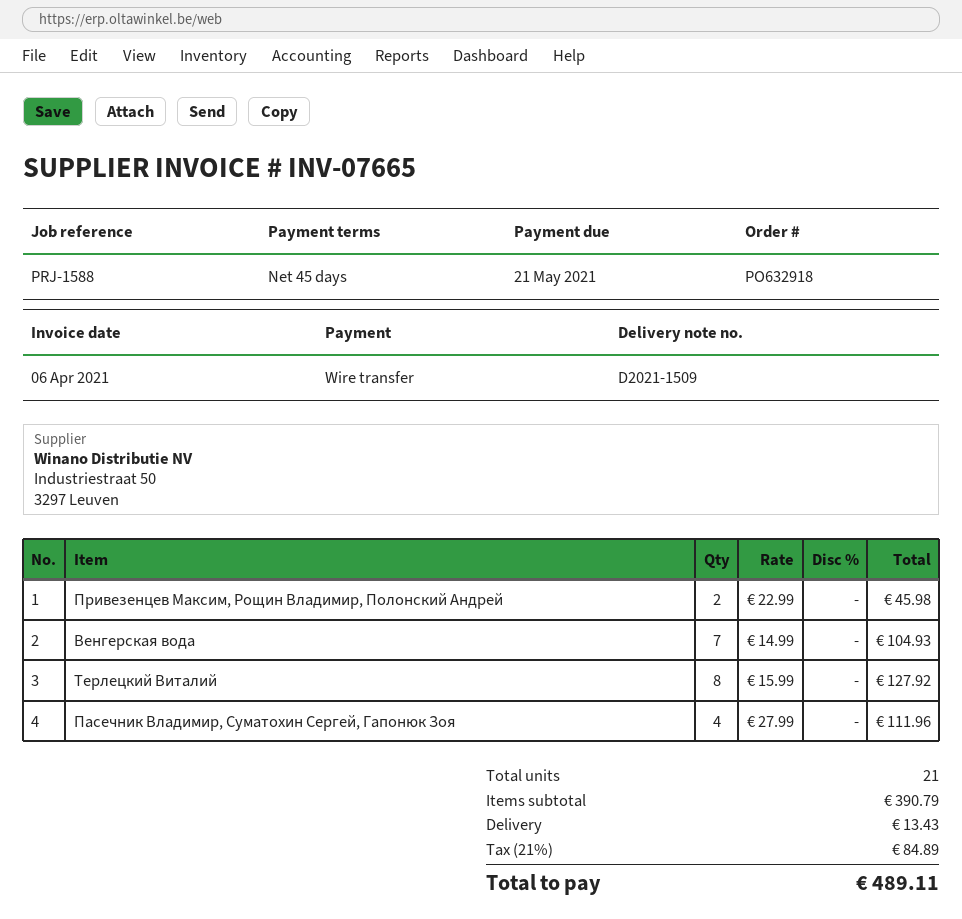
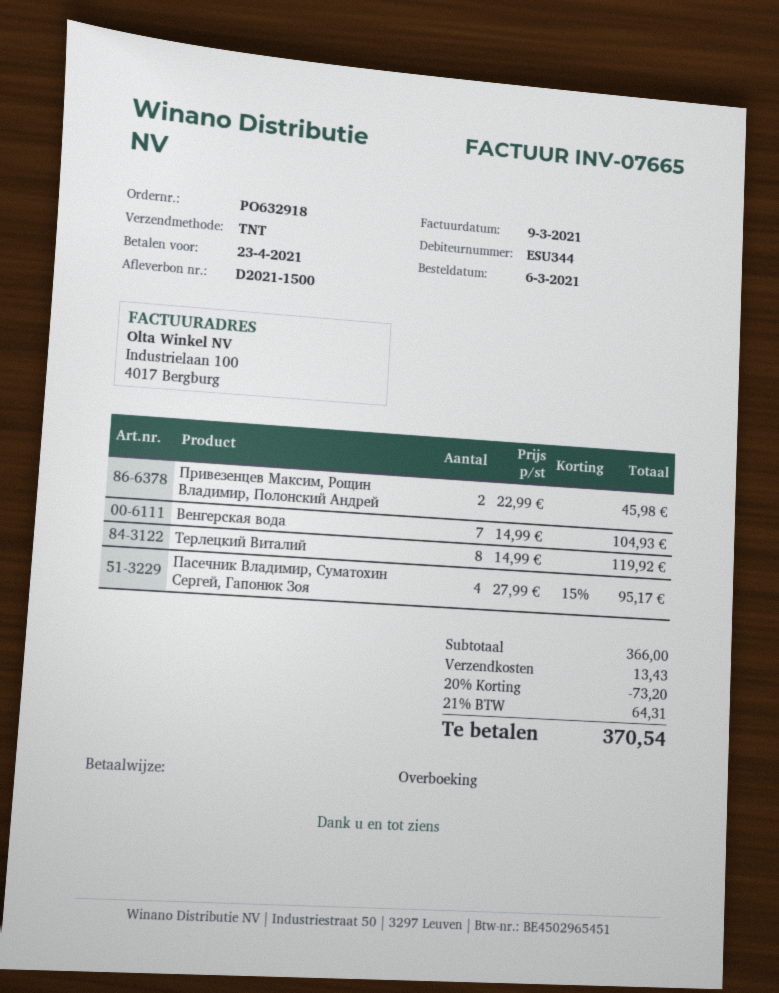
delivery note number: D2021-1509 -> D2021-1500
invoice date: 2021-04-06 -> 2021-03-09
due date: 2021-05-21 -> 2021-04-23
Терлецкий Виталий: 8 x 15.99 = 127.92 -> 8 x 14.99 = 119.92
Пасечник Владимир, Суматохин Сергей, Гапонюк Зоя: 4 x 27.99 = 111.96 -> 4 x 27.99 - 15% = 95.17
subtotal: 390.79 -> 366.00
discount: none -> 20% = 73.20
tax: 21% = 84.89 -> 21% = 64.31
total: 489.11 -> 370.54

